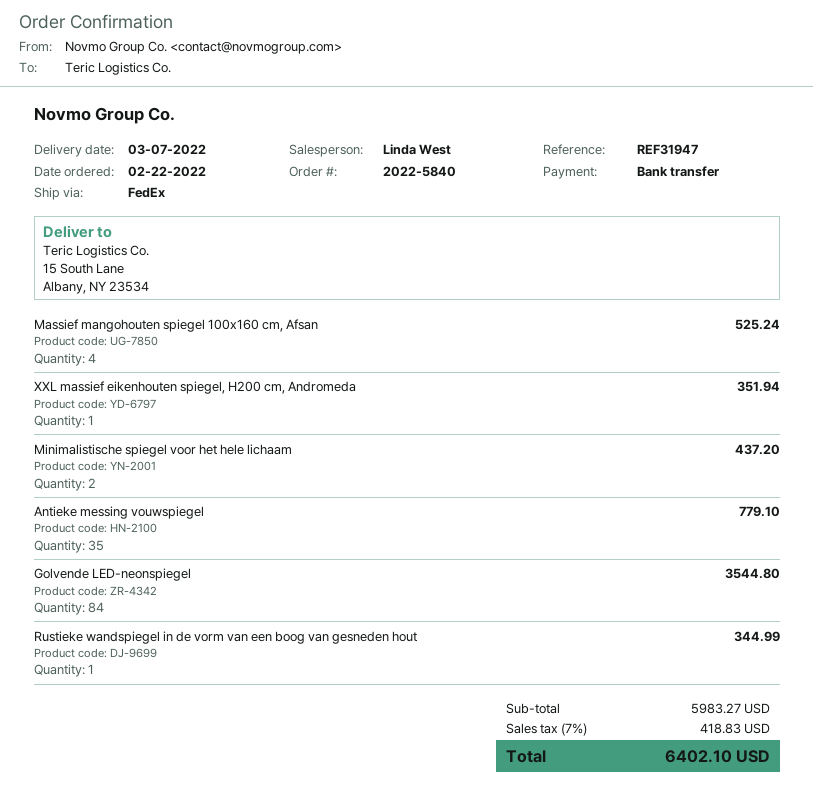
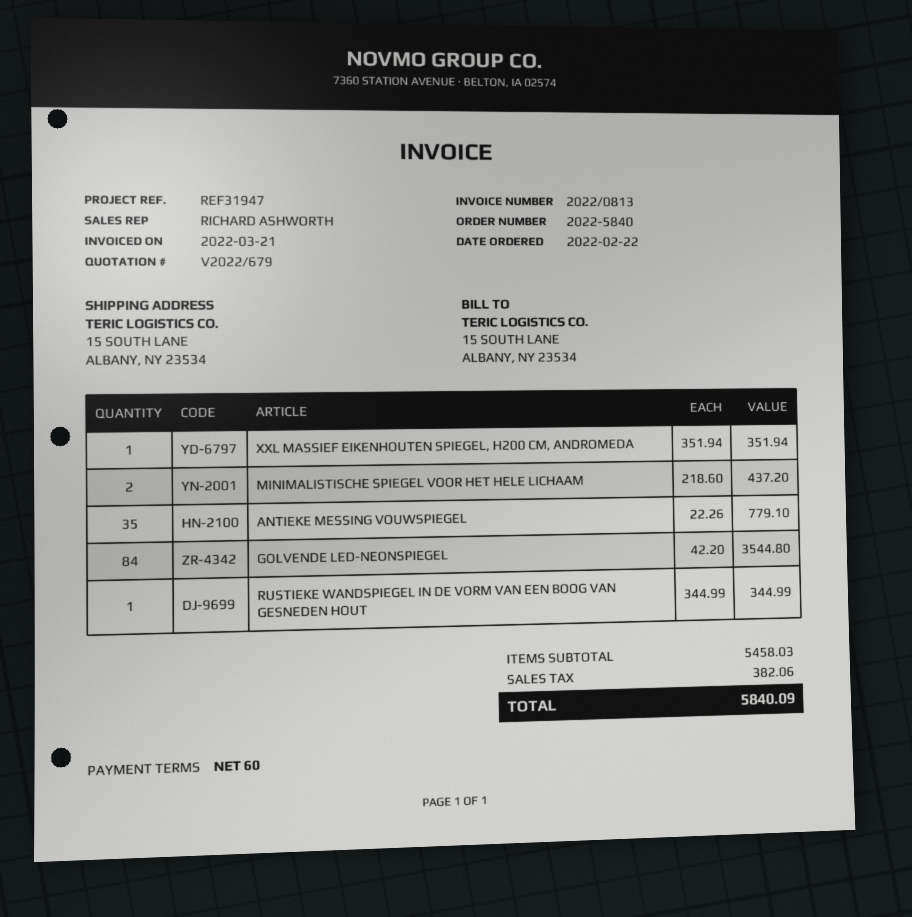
sales rep: Linda West -> RICHARD ASHWORTH
Massief mangohouten spiegel 100x160 cm, Afsan: 4 for 525.24 -> none
subtotal: 5983.27 -> 5458.03
tax: 418.83 -> 382.06
total: 6402.10 -> 5840.09

